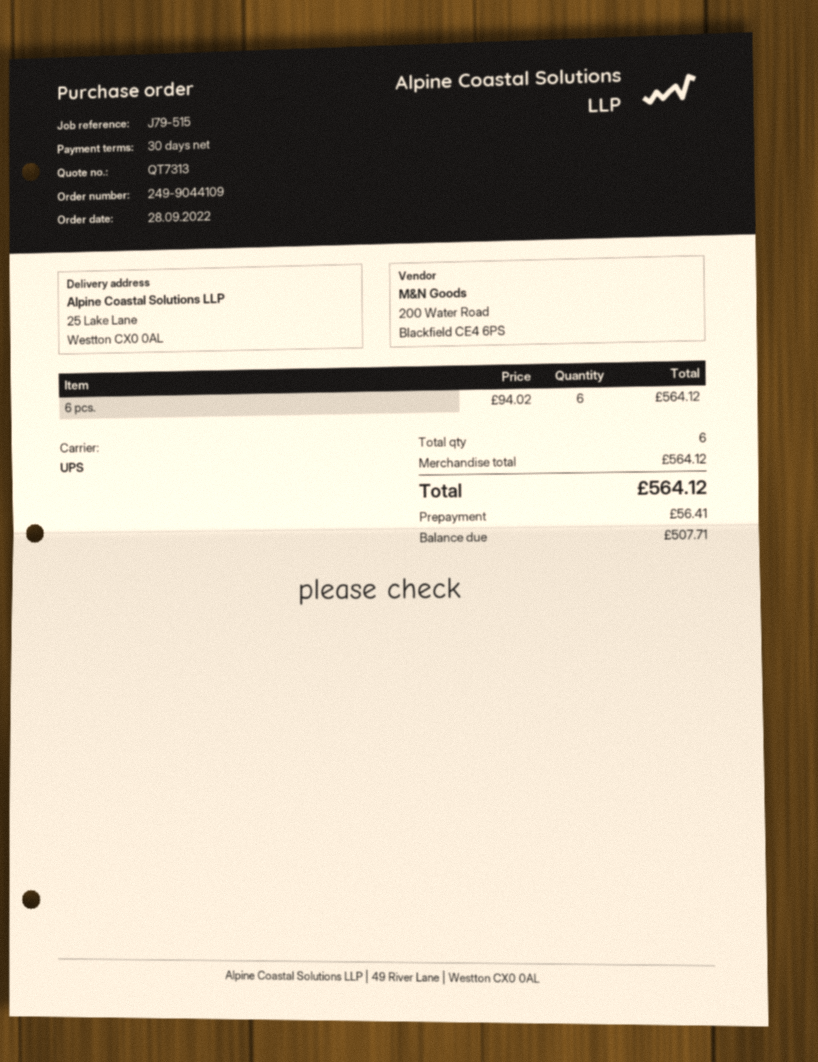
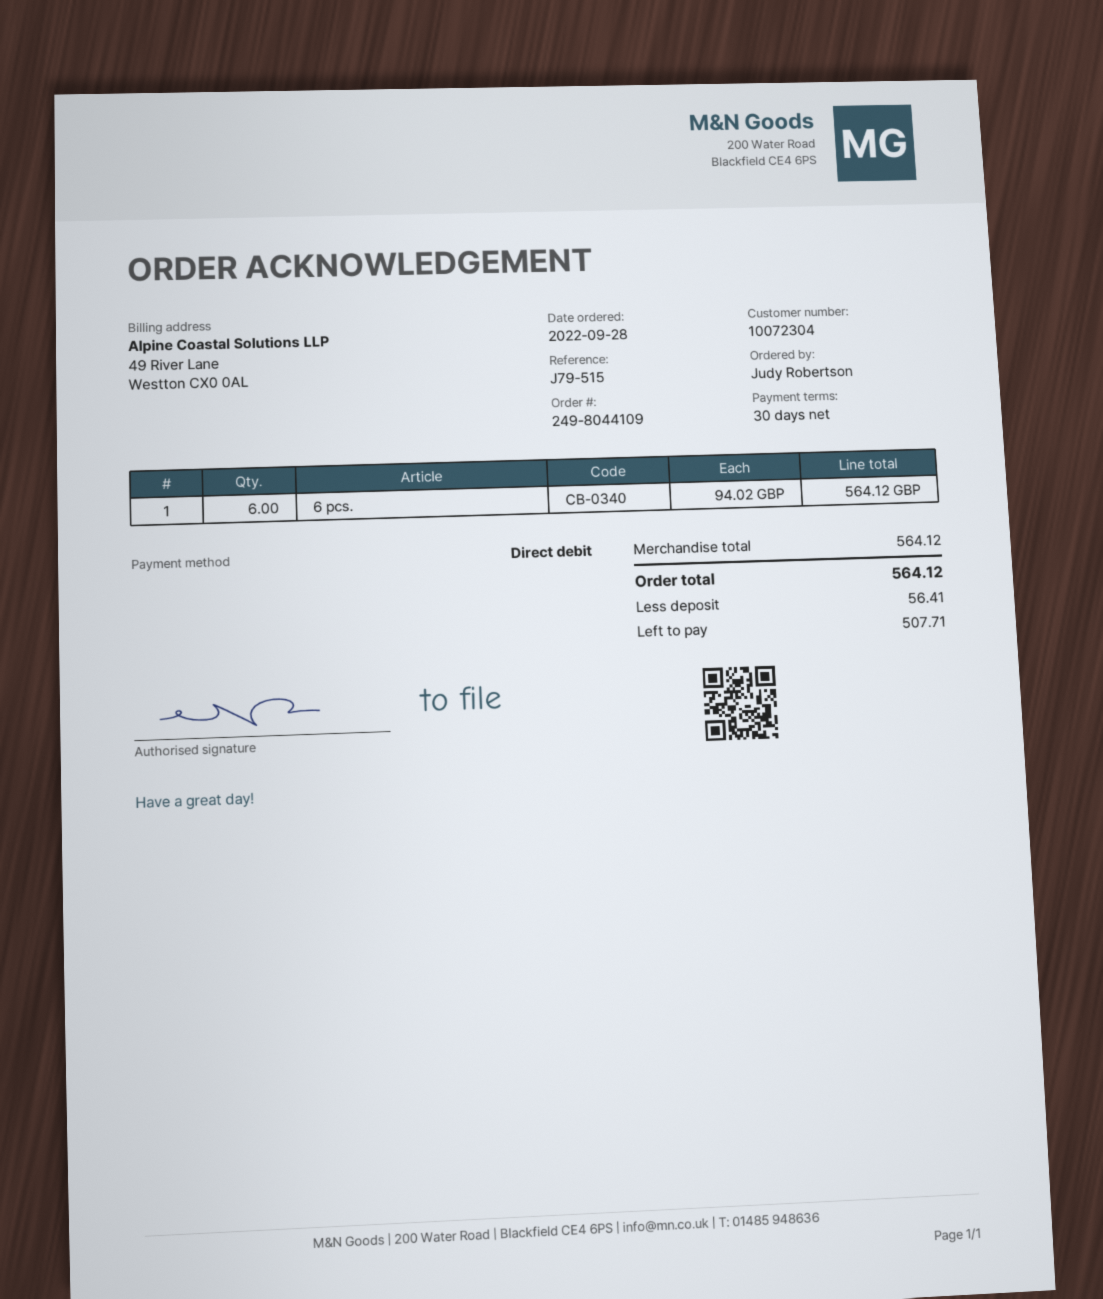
order number: 249-9044109 -> 249-8044109

